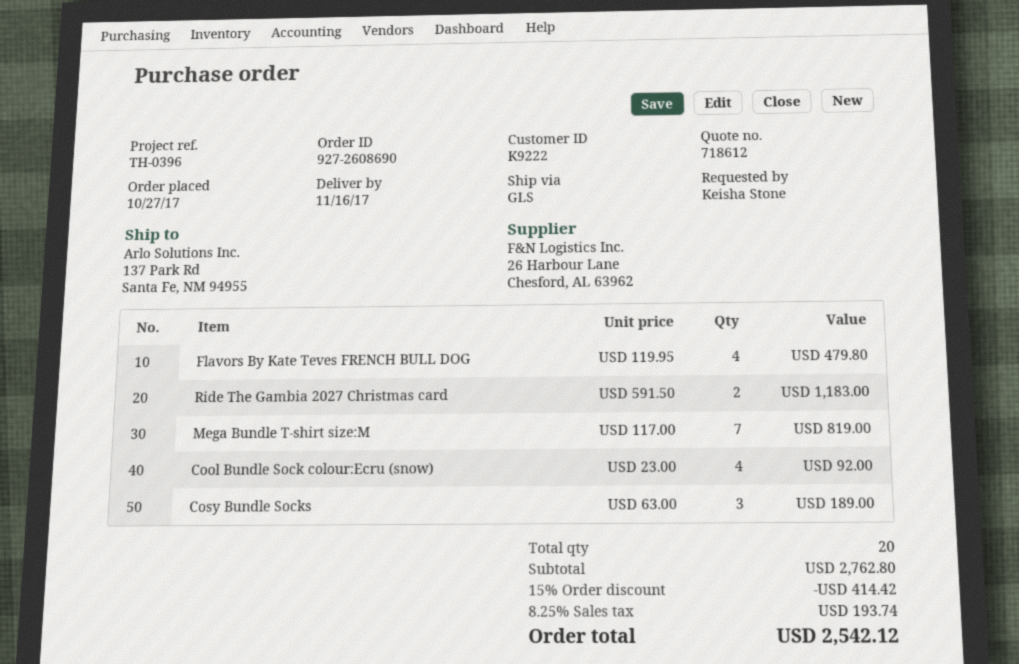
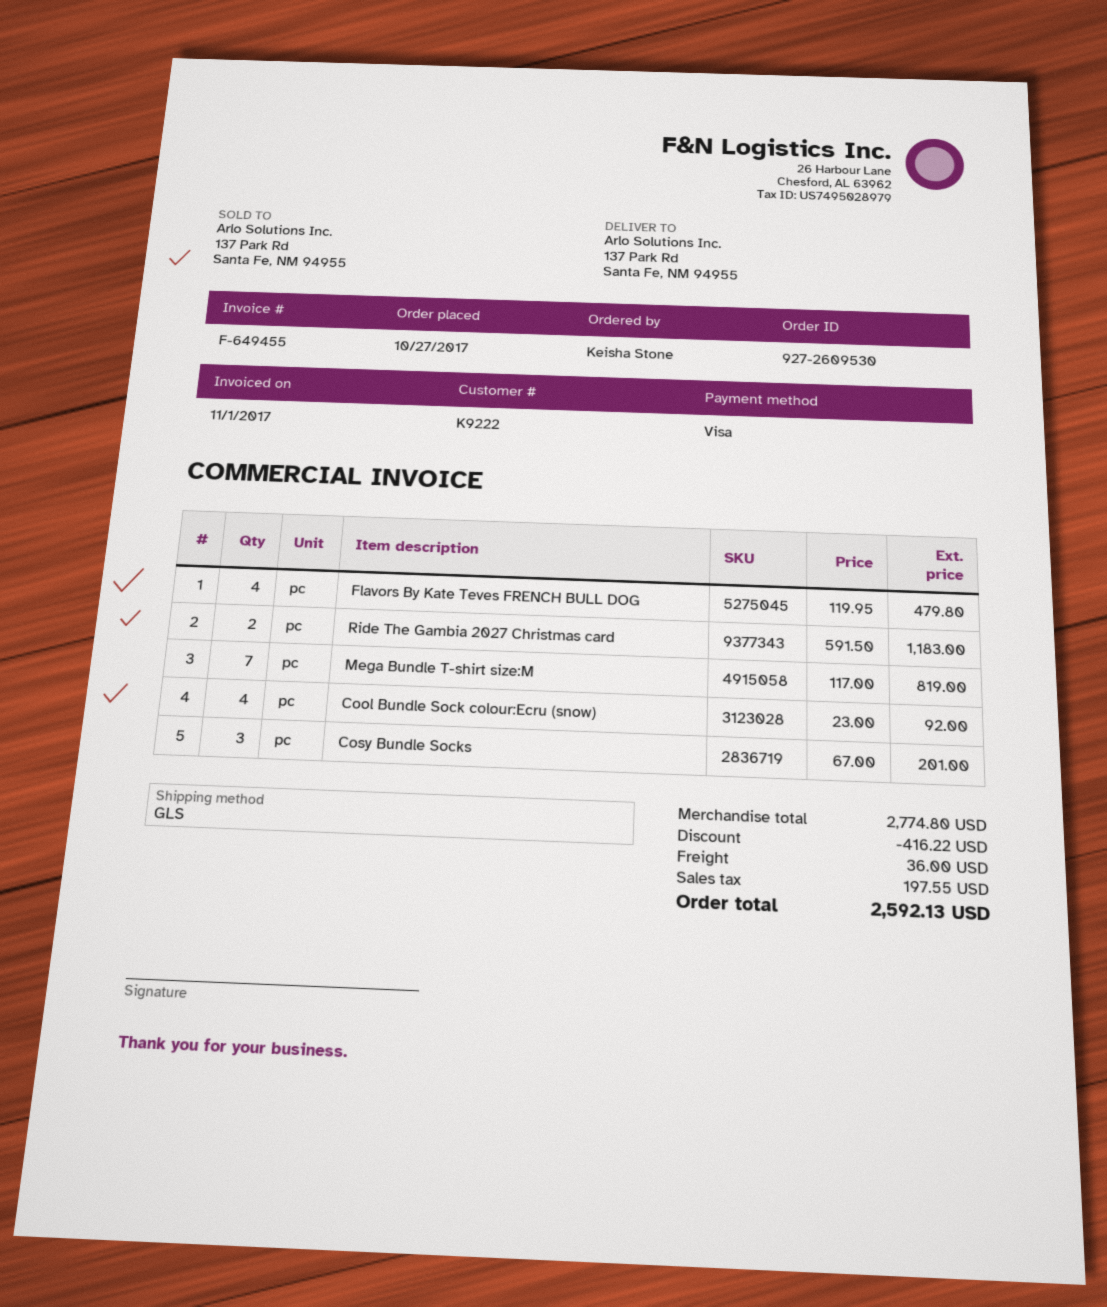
order number: 927-2608690 -> 927-2609530
Cosy Bundle Socks: 3 x 63.00 = 189.00 -> 3 x 67.00 = 201.00
subtotal: 2762.80 -> 2774.80
discount: 414.42 -> 416.22
shipping: none -> 36.00
tax: 193.74 -> 197.55
total: 2542.12 -> 2592.13

